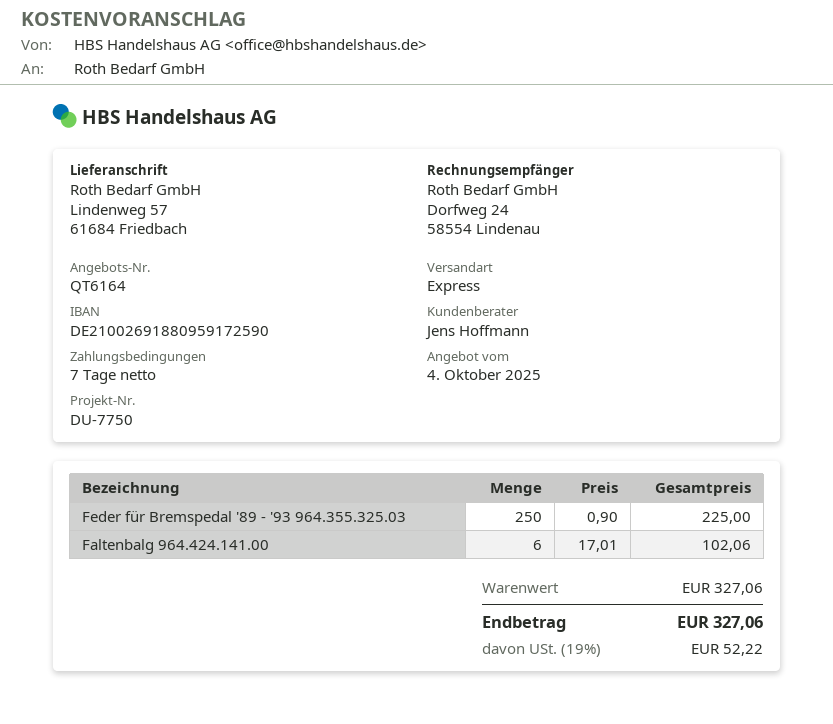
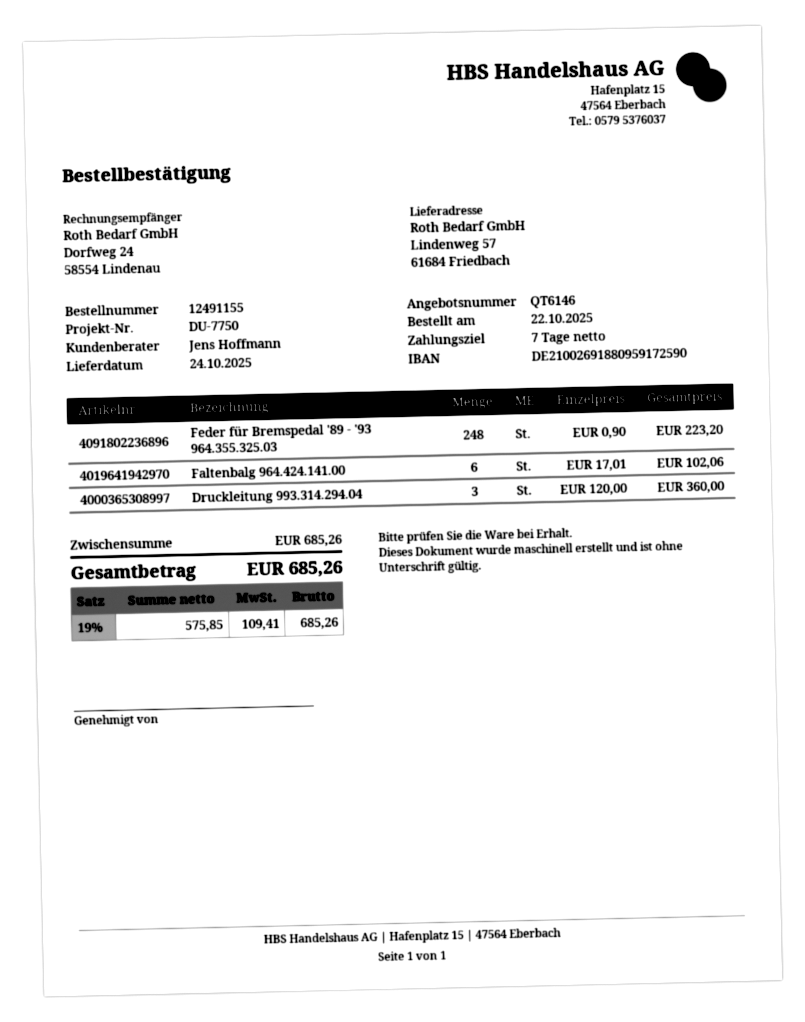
quote number: QT6164 -> QT6146
Feder für Bremspedal '89 - '93 964.355.325.03: 250 x 0.90 = 225.00 -> 248 x 0.90 = 223.20
Druckleitung 993.314.294.04: none -> 3 x 120.00 = 360.00
subtotal: 327.06 -> 685.26
tax: 19% = 52.22 -> 19% = 109.41
total: 327.06 -> 685.26

